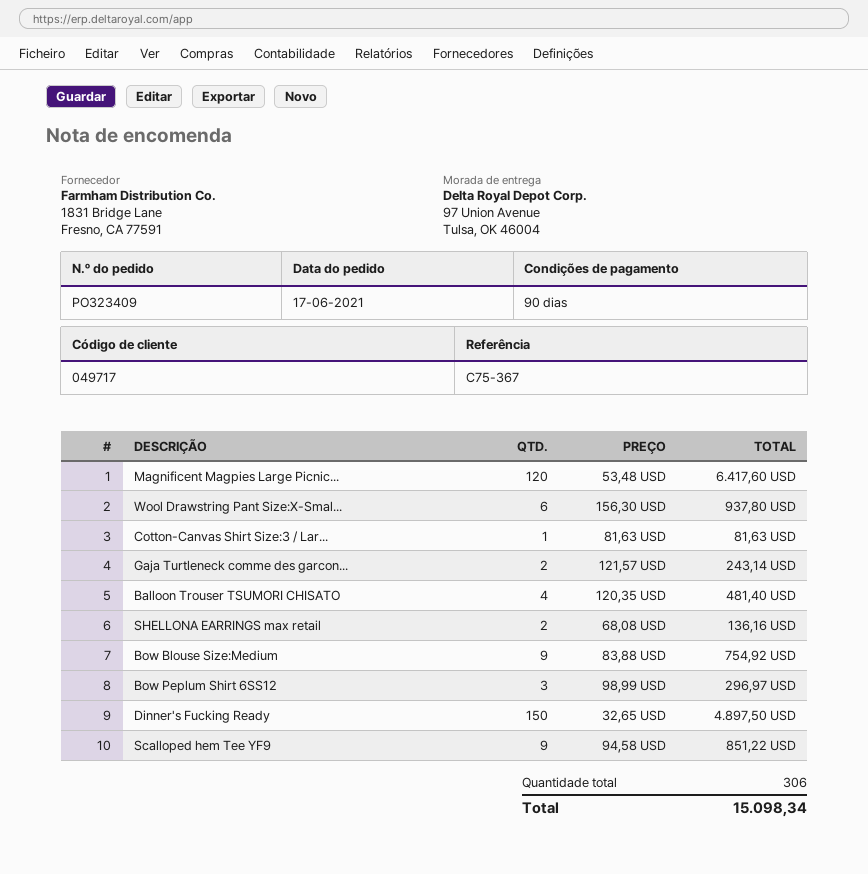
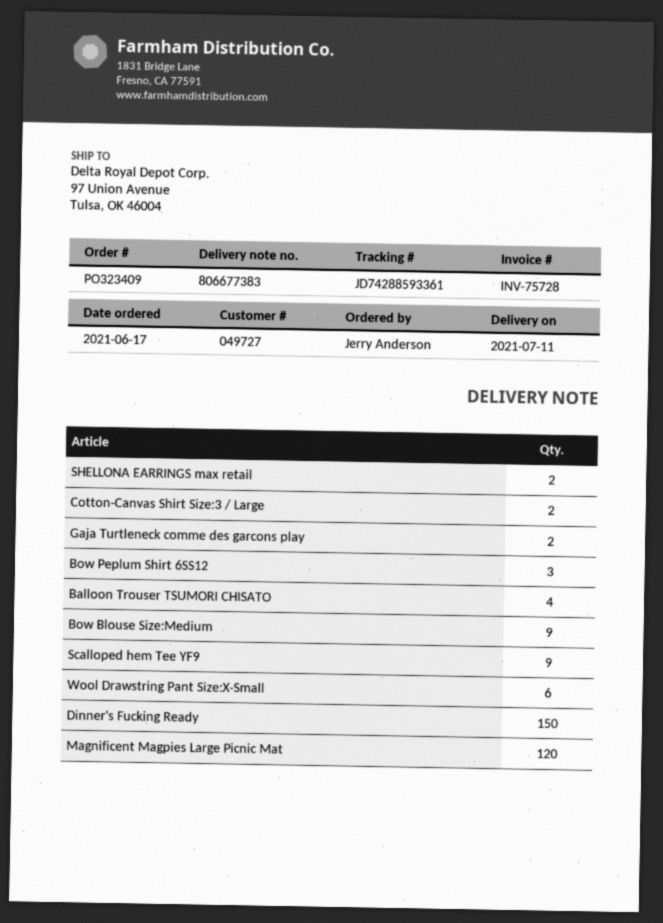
customer number: 049717 -> 049727
Cotton-Canvas Shirt Size:3 / Lar...: 1 -> 2

